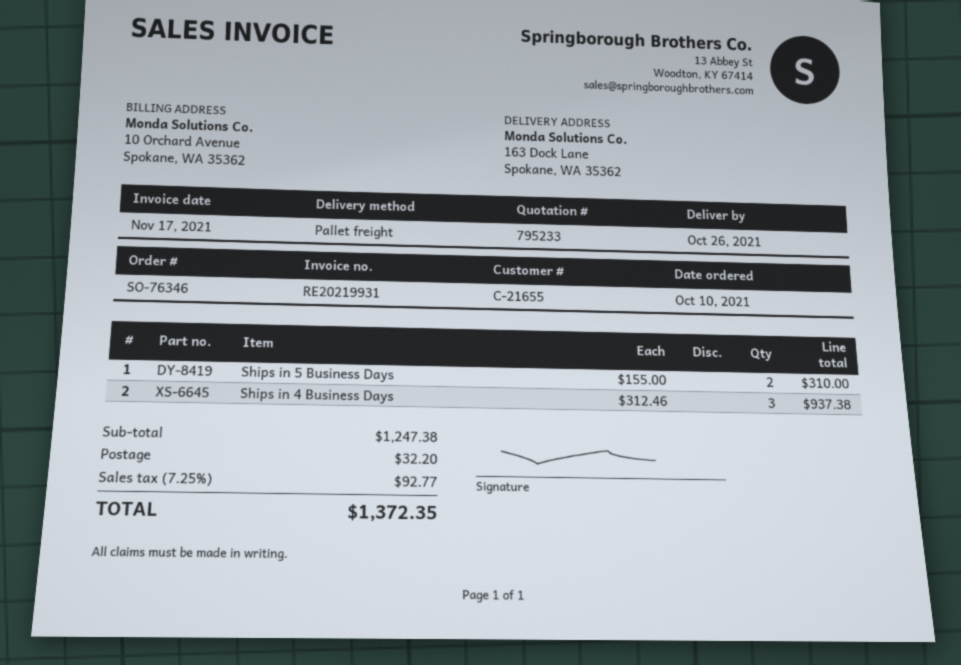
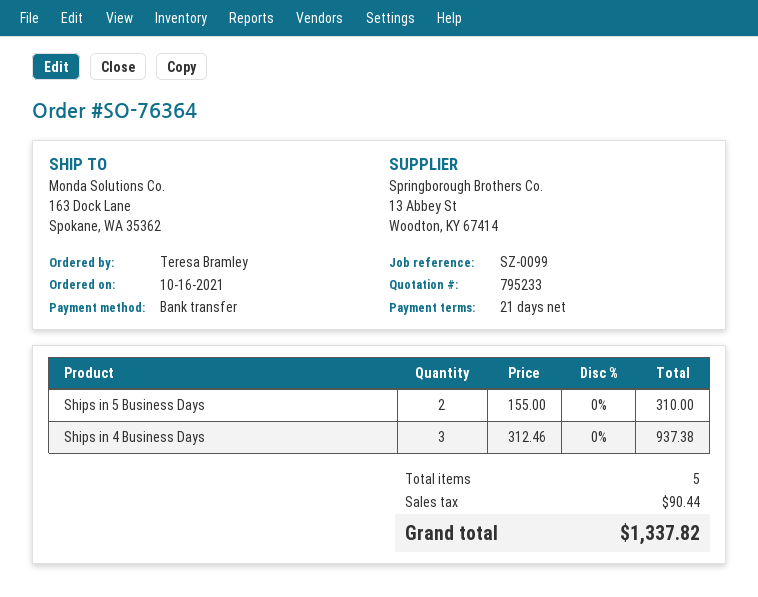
order number: SO-76346 -> SO-76364
order date: 2021-10-10 -> 2021-10-16
shipping: 32.20 -> none
tax: 92.77 -> 90.44
total: 1372.35 -> 1337.82

